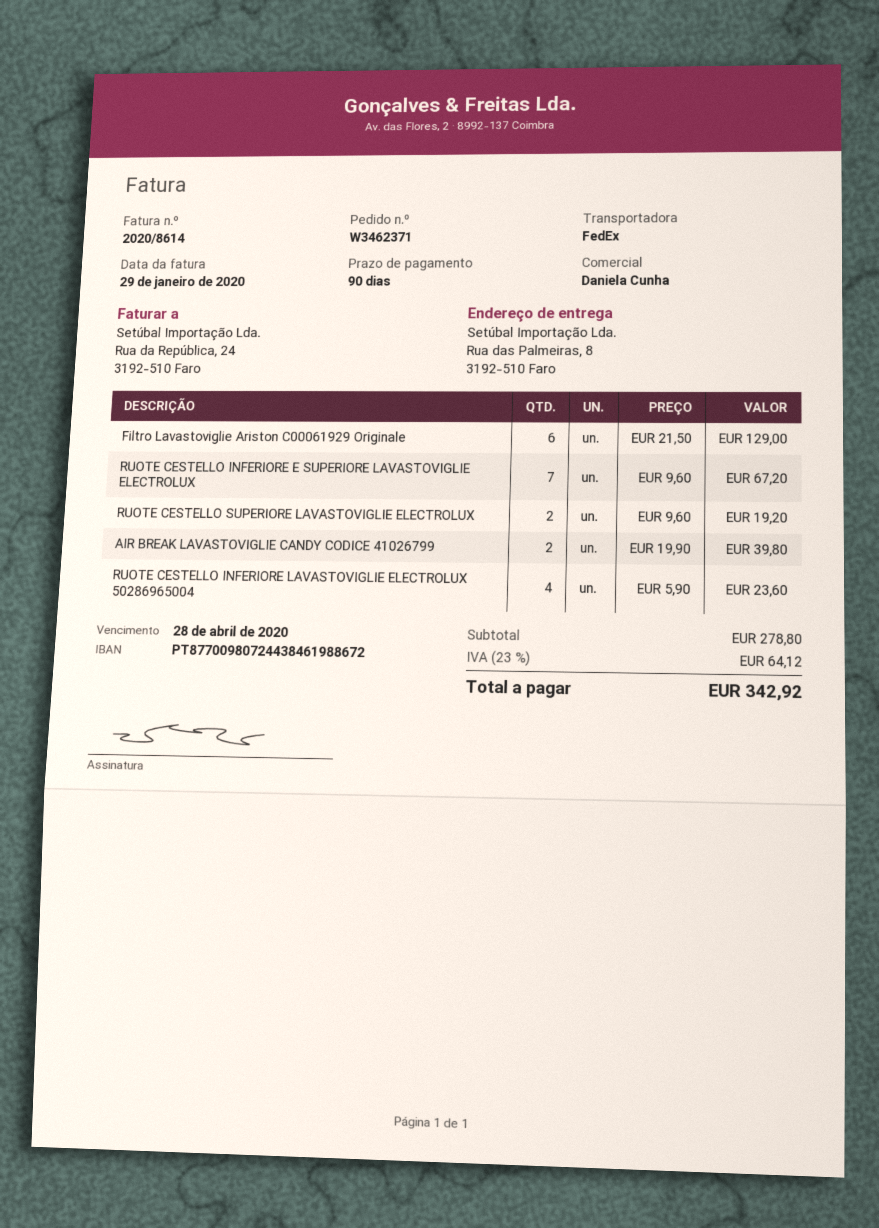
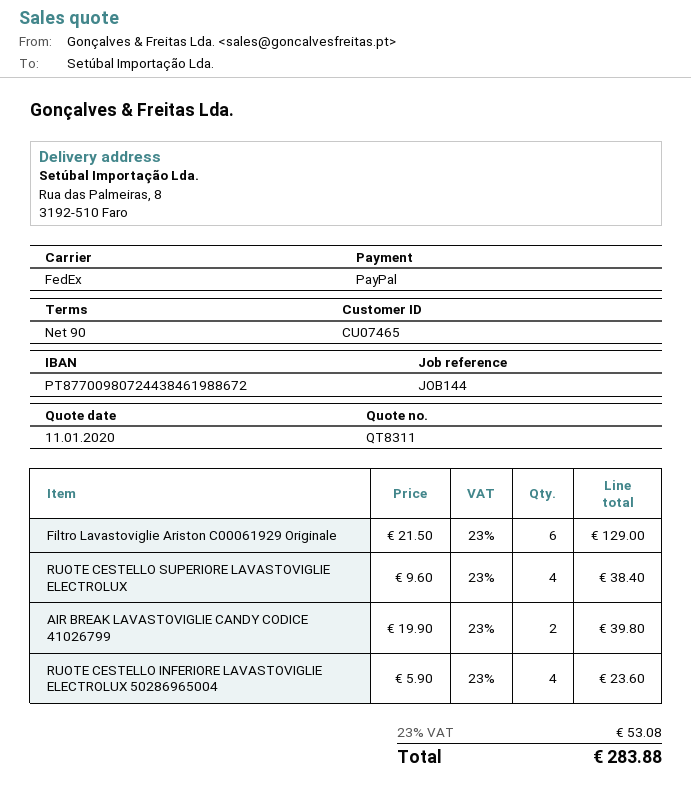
RUOTE CESTELLO INFERIORE E SUPERIORE LAVASTOVIGLIE ELECTROLUX: 7 x 9.60 = 67.20 -> none
RUOTE CESTELLO SUPERIORE LAVASTOVIGLIE ELECTROLUX: 2 x 9.60 = 19.20 -> 4 x 9.60 = 38.40
tax: 23% = 64.12 -> 23% = 53.08
total: 342.92 -> 283.88

